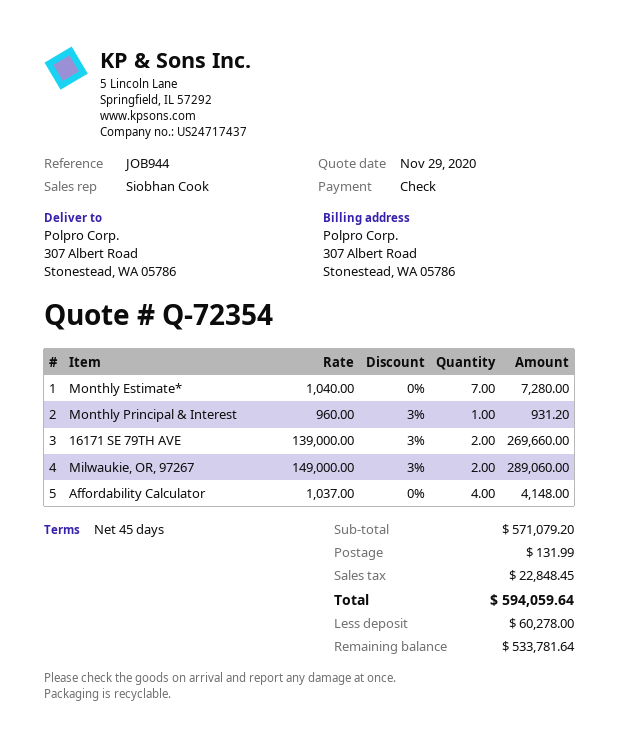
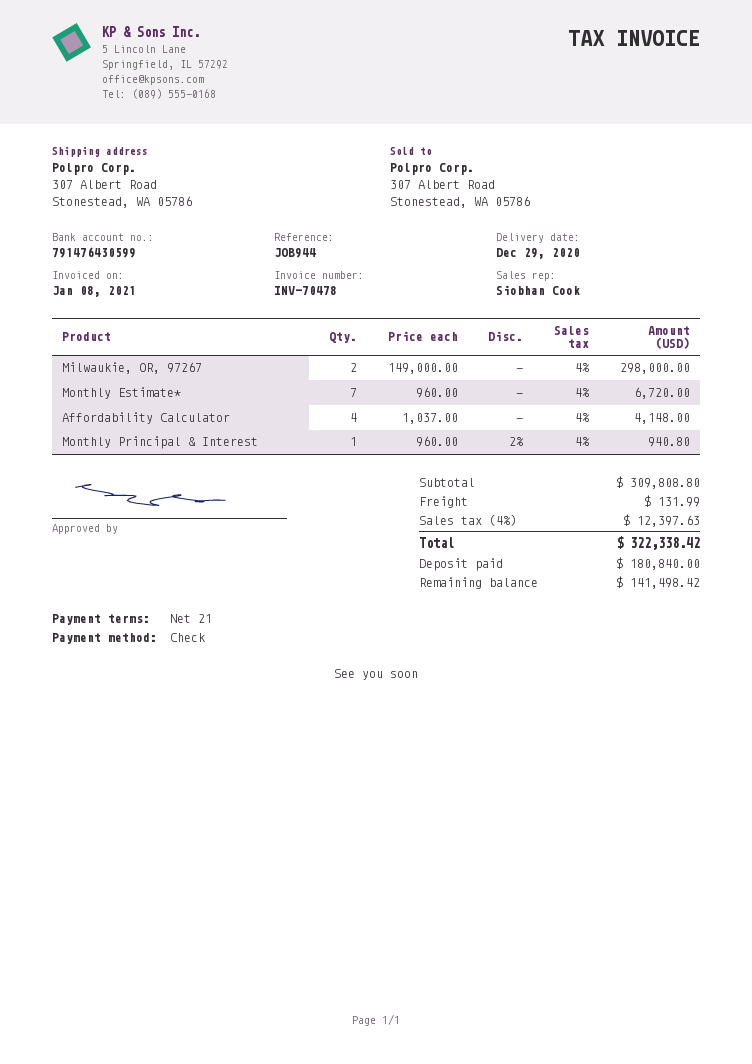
payment terms: 45 days -> 21 days
Monthly Estimate*: 7 x 1040.00 = 7280.00 -> 7 x 960.00 = 6720.00
Monthly Principal & Interest: 1 x 960.00 - 3% = 931.20 -> 1 x 960.00 - 2% = 940.80
16171 SE 79TH AVE: 2 x 139000.00 - 3% = 269660.00 -> none
Milwaukie, OR, 97267: 2 x 149000.00 - 3% = 289060.00 -> 2 x 149000.00 = 298000.00
subtotal: 571079.20 -> 309808.80
tax: 22848.45 -> 12397.63
total: 594059.64 -> 322338.42
deposit: 60278.00 -> 180840.00
balance: 533781.64 -> 141498.42

